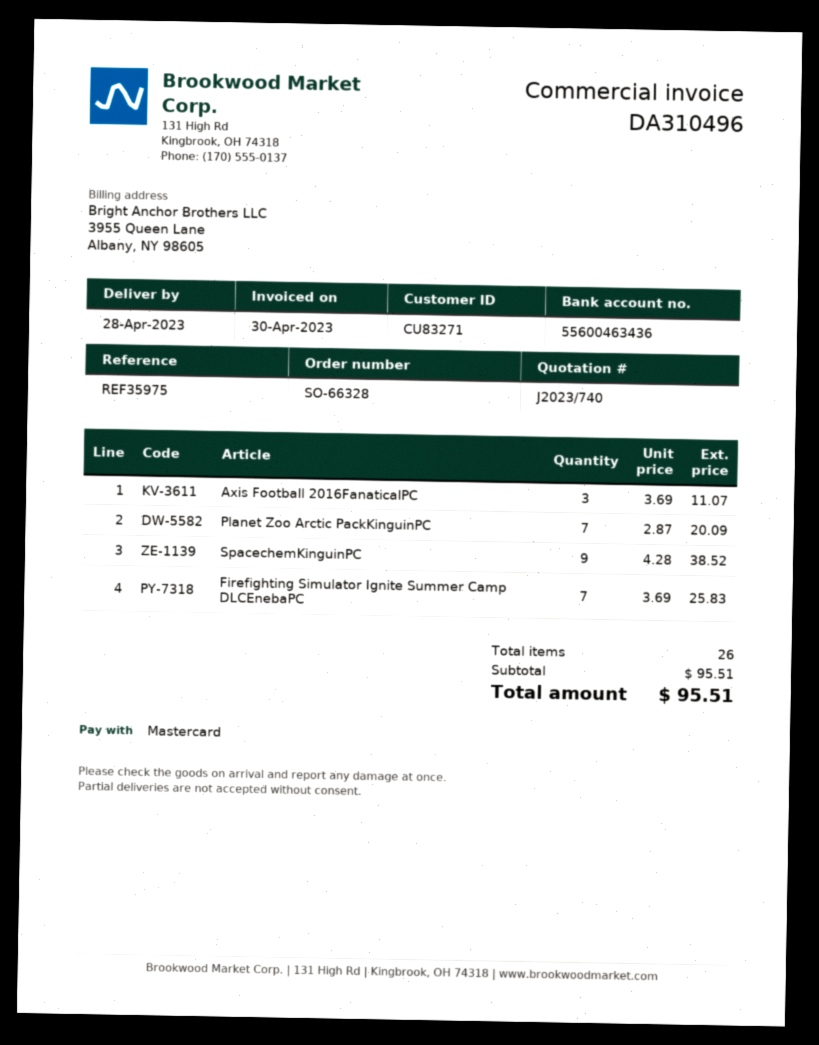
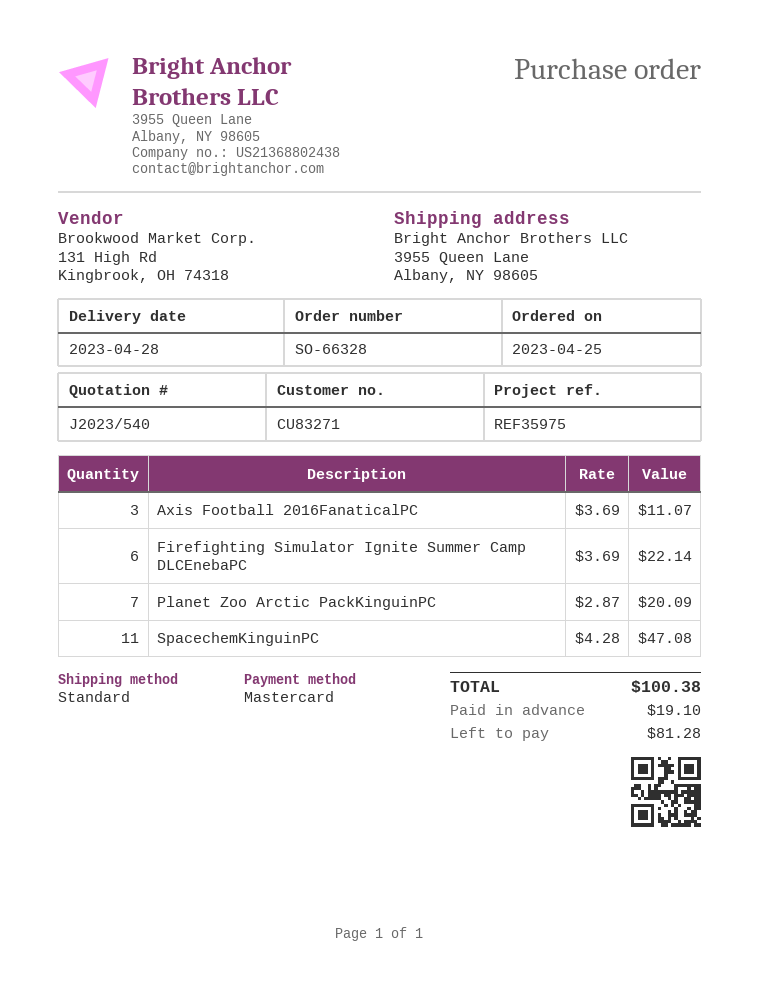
quote number: J2023/740 -> J2023/540
SpacechemKinguinPC: 9 x 4.28 = 38.52 -> 11 x 4.28 = 47.08
Firefighting Simulator Ignite Summer Camp DLCEnebaPC: 7 x 3.69 = 25.83 -> 6 x 3.69 = 22.14
total: 95.51 -> 100.38

